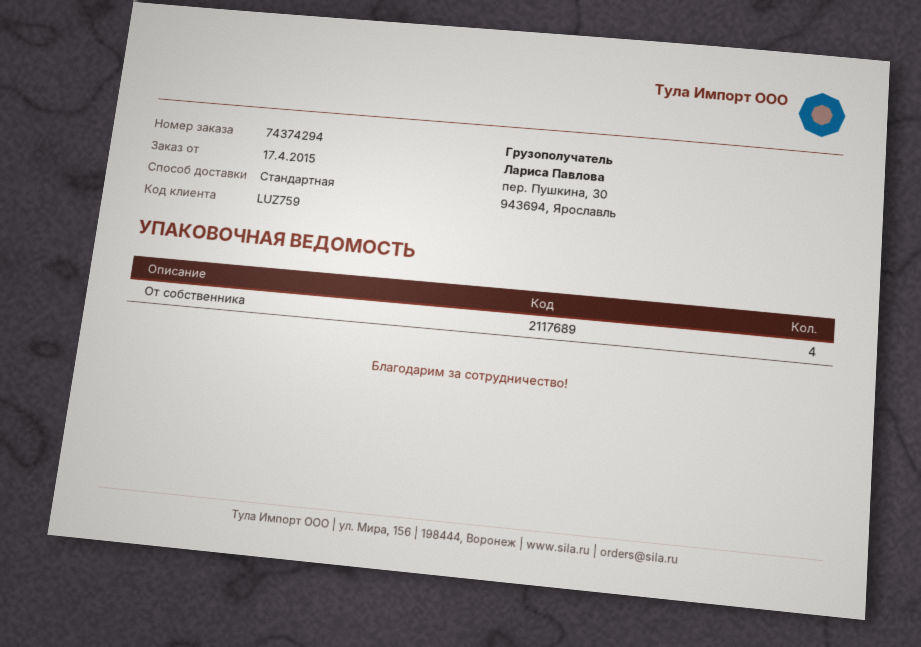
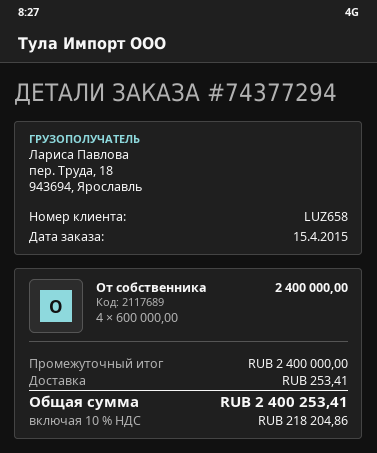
order number: 74374294 -> 74377294
order date: 2015-04-17 -> 2015-04-15
customer number: LUZ759 -> LUZ658
ship to: пер. Пушкина, 30, 943694, Ярославль -> пер. Труда, 18, 943694, Ярославль

